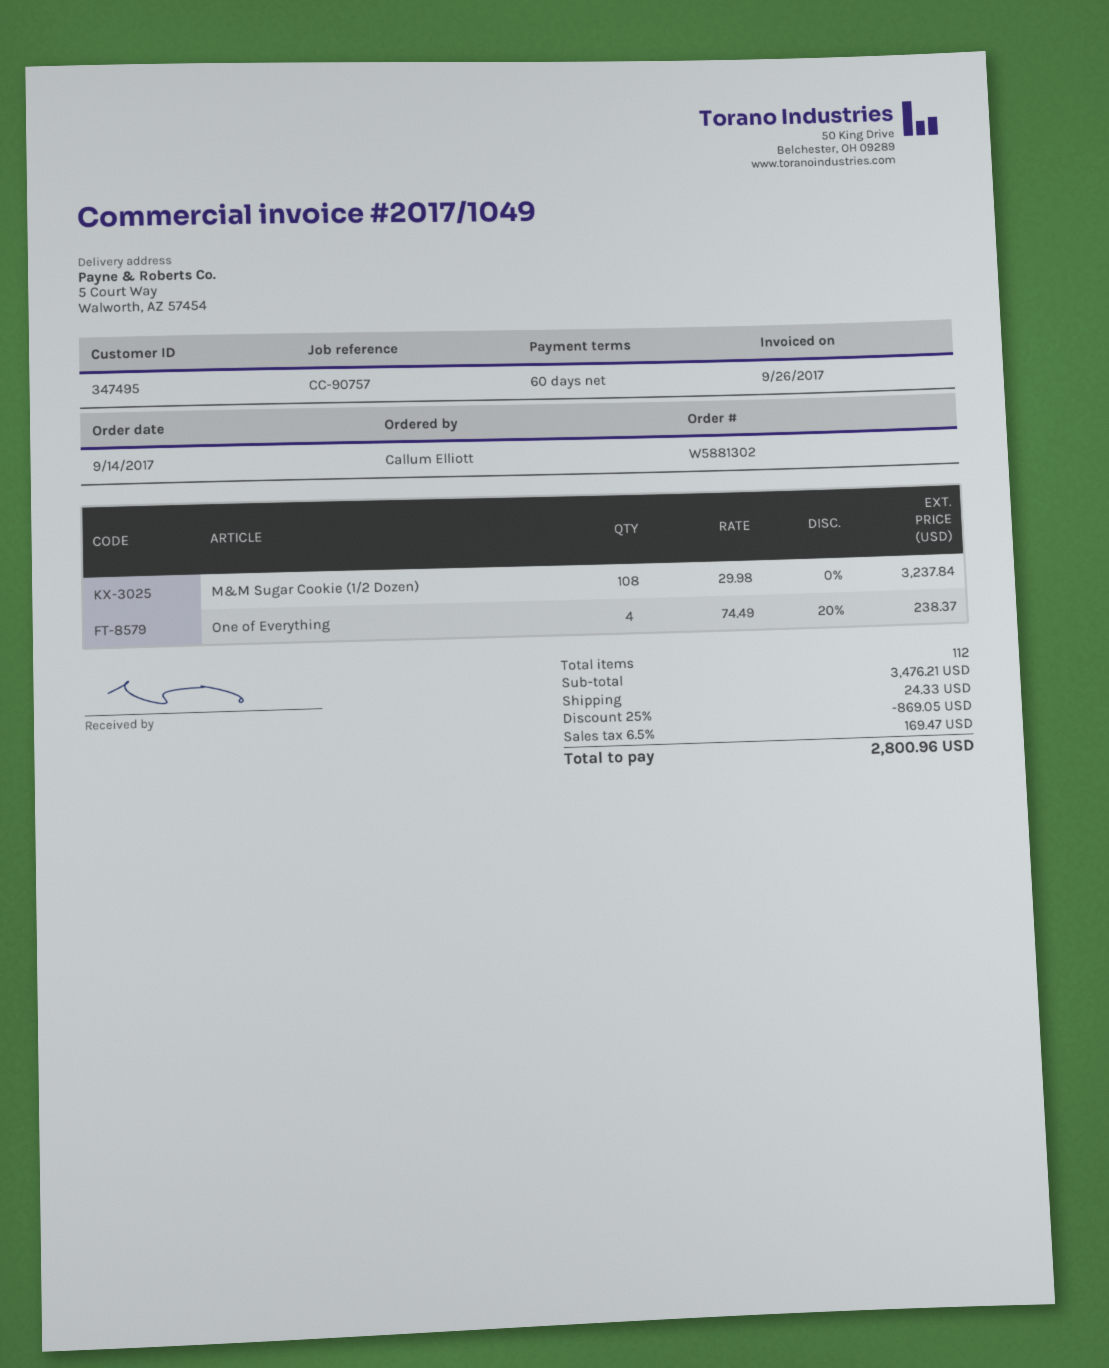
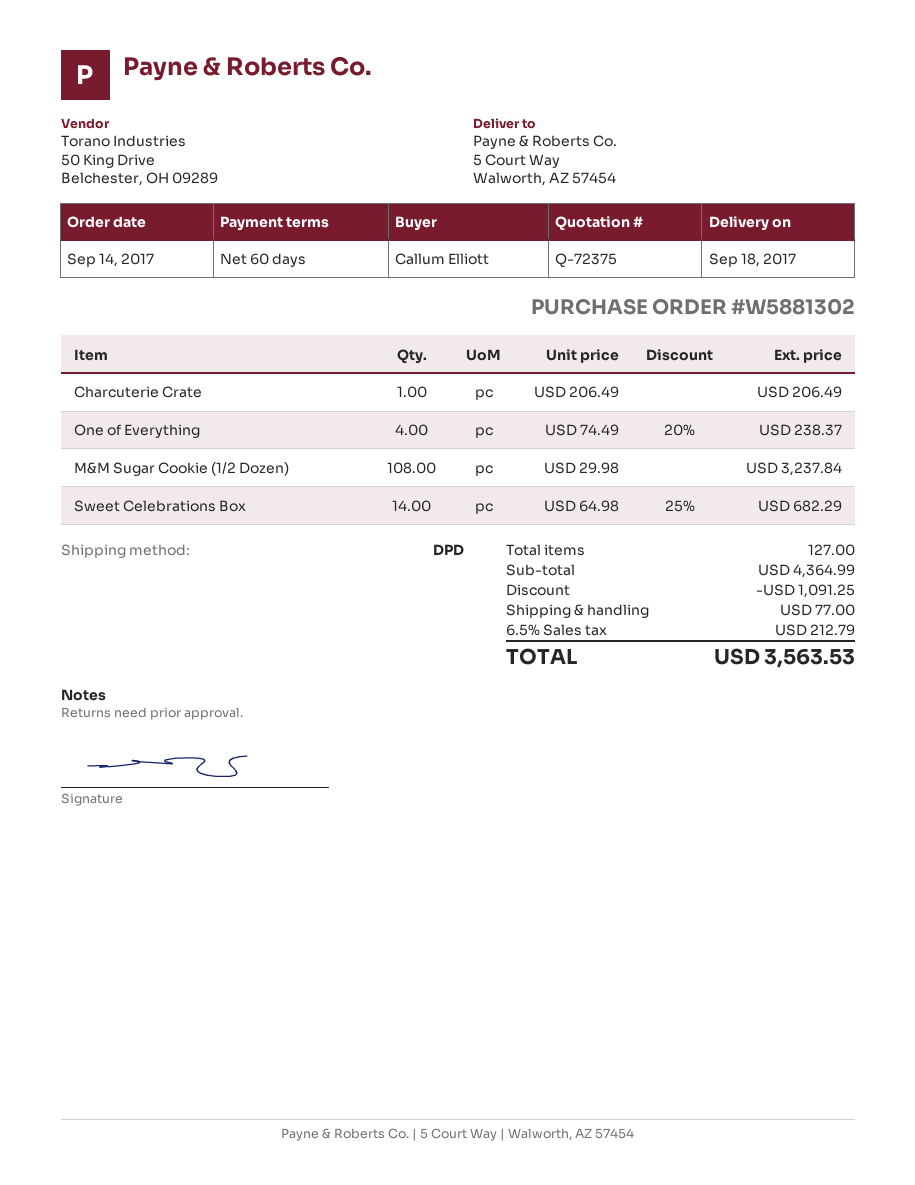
Charcuterie Crate: none -> 1 x 206.49 = 206.49
Sweet Celebrations Box: none -> 14 x 64.98 - 25% = 682.29
total quantity: 112 -> 127
subtotal: 3476.21 -> 4364.99
discount: 869.05 -> 1091.25
shipping: 24.33 -> 77.00
tax: 6.5% = 169.47 -> 6.5% = 212.79
total: 2800.96 -> 3563.53

